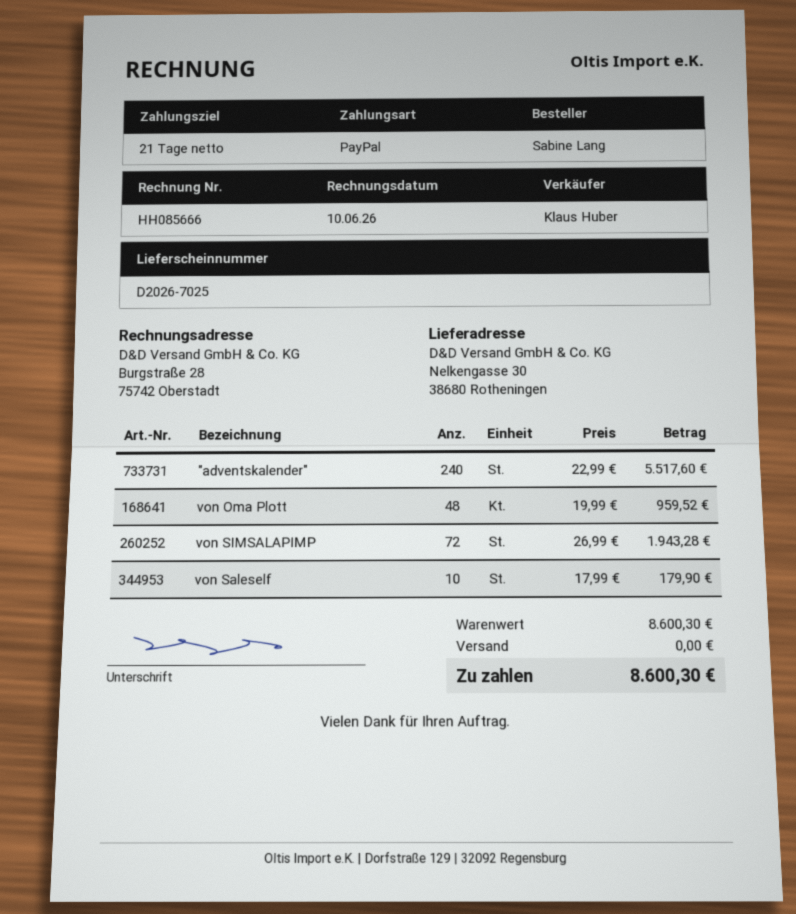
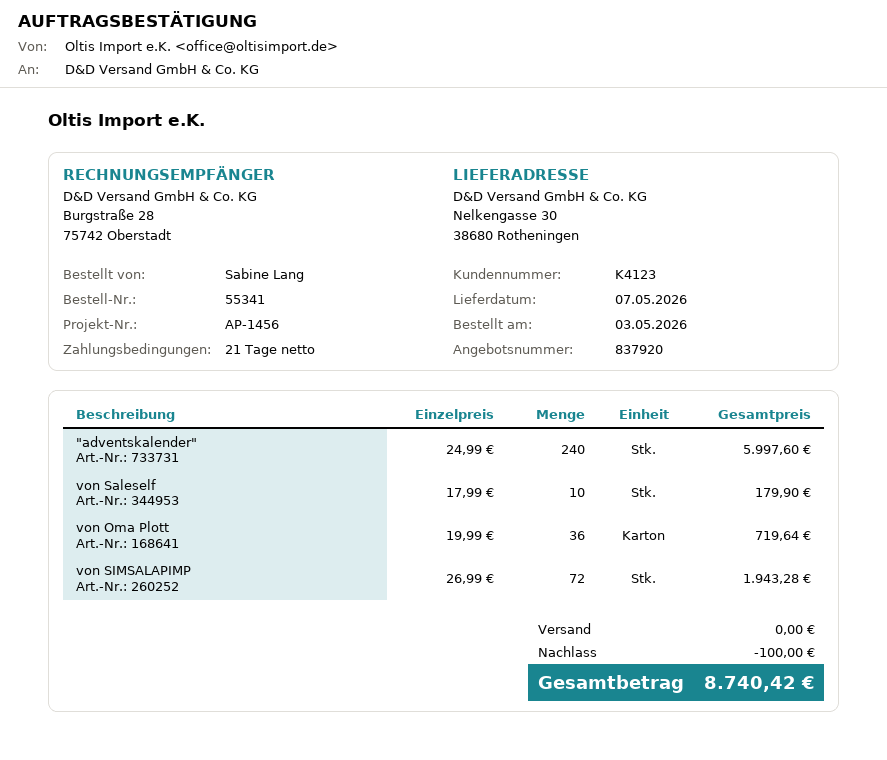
"adventskalender": 240 x 22.99 = 5517.60 -> 240 x 24.99 = 5997.60
von Oma Plott: 48 x 19.99 = 959.52 -> 36 x 19.99 = 719.64
discount: none -> 100.00
total: 8600.30 -> 8740.42

